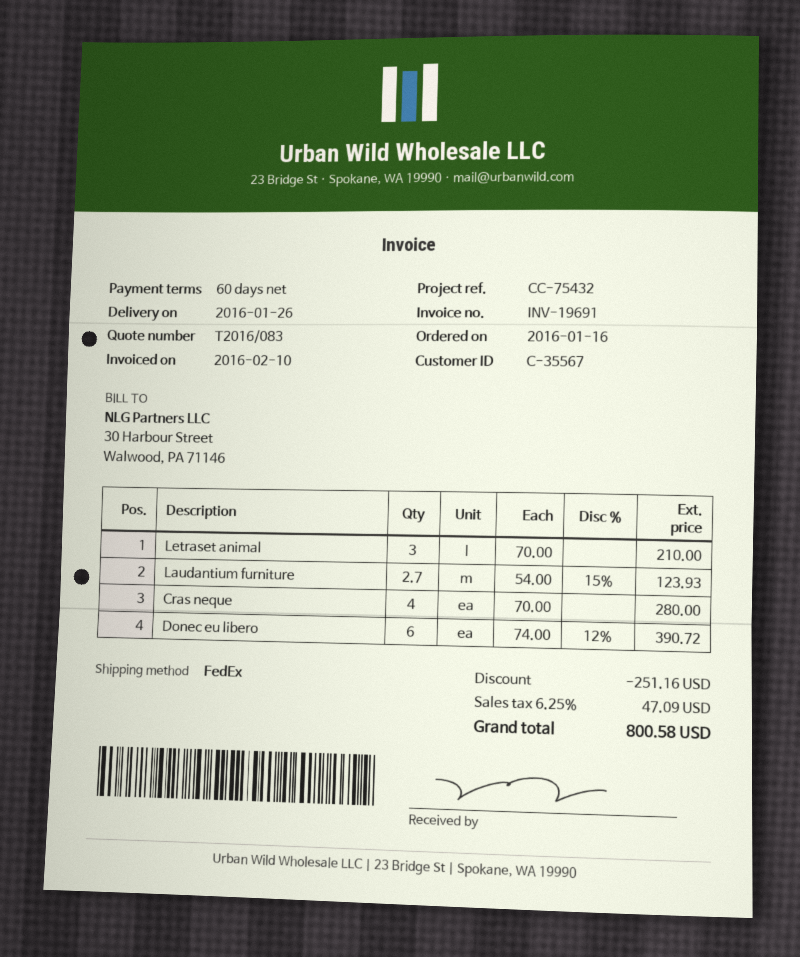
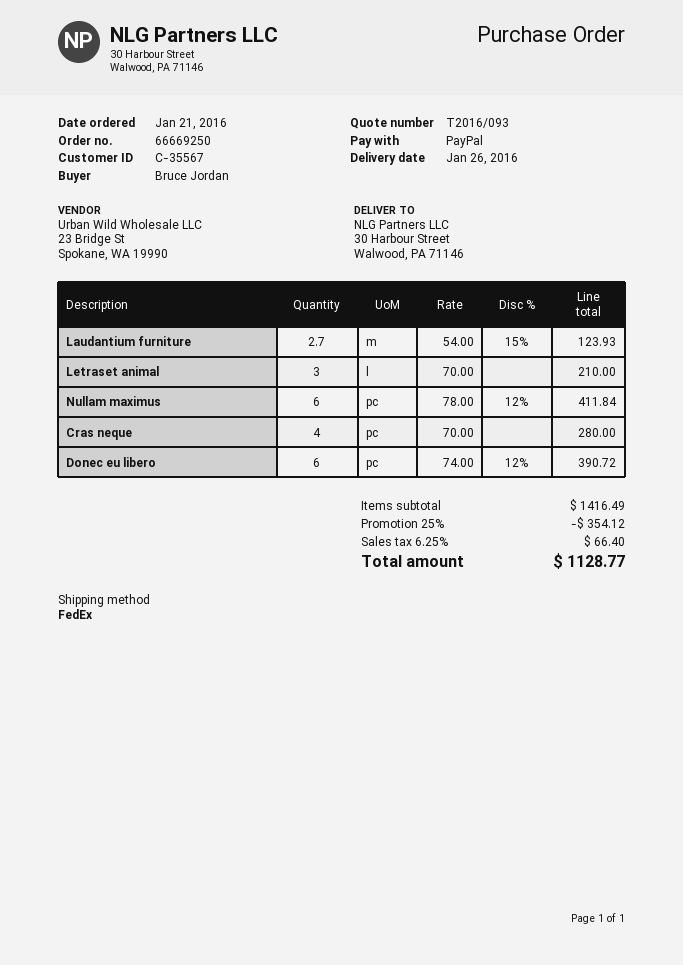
quote number: T2016/083 -> T2016/093
order date: 2016-01-16 -> 2016-01-21
Nullam maximus: none -> 6 x 78.00 - 12% = 411.84
discount: 251.16 -> 354.12
tax: 6.25% = 47.09 -> 6.25% = 66.40
total: 800.58 -> 1128.77

